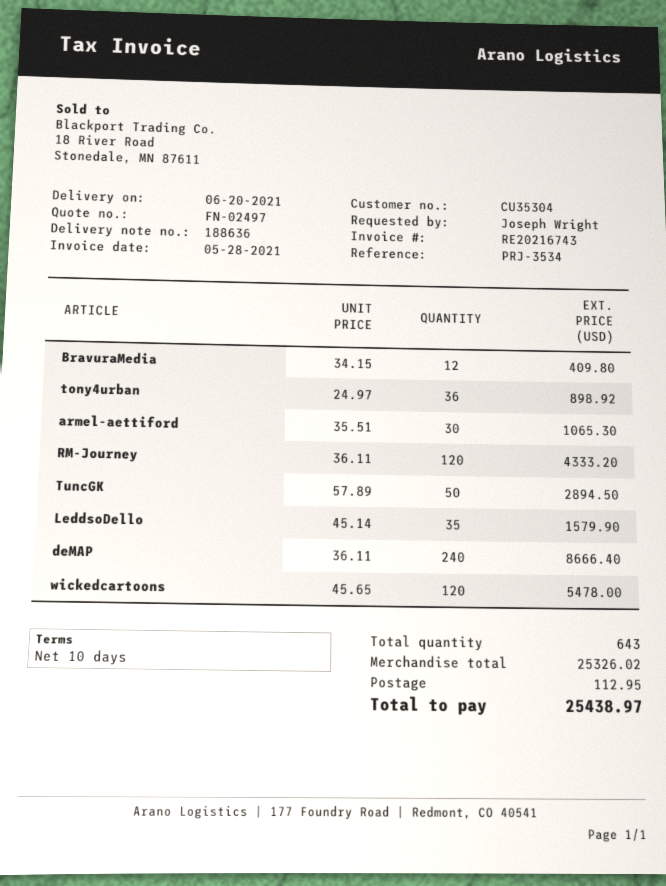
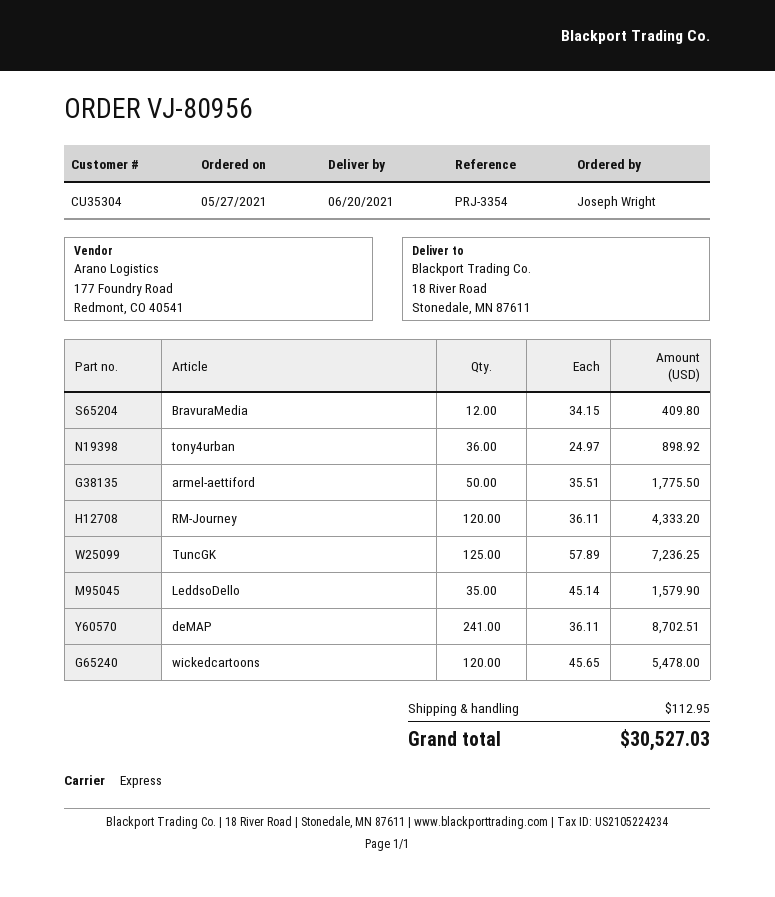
reference: PRJ-3534 -> PRJ-3354
armel-aettiford: 30 x 35.51 = 1065.30 -> 50 x 35.51 = 1775.50
TuncGK: 50 x 57.89 = 2894.50 -> 125 x 57.89 = 7236.25
deMAP: 240 x 36.11 = 8666.40 -> 241 x 36.11 = 8702.51
total: 25438.97 -> 30527.03

